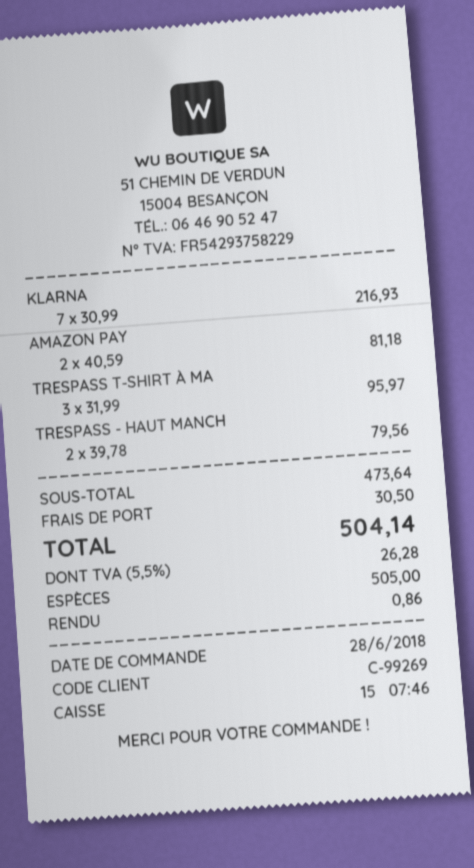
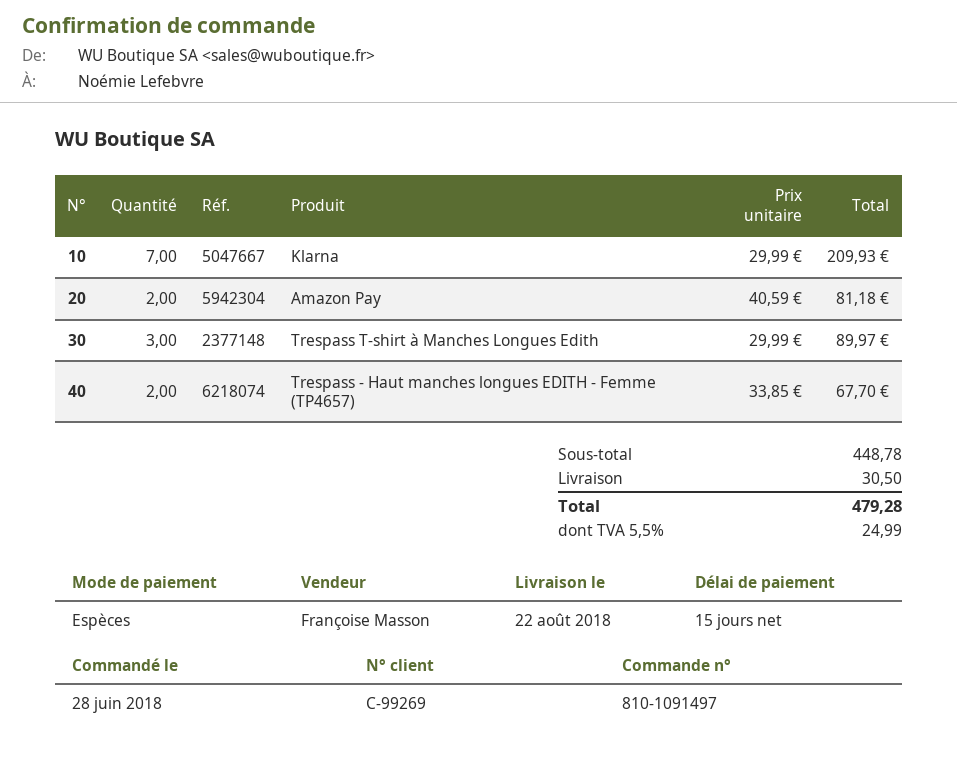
KLARNA: 7 x 30.99 = 216.93 -> 7 x 29.99 = 209.93
TRESPASS T-SHIRT À MA: 3 x 31.99 = 95.97 -> 3 x 29.99 = 89.97
TRESPASS - HAUT MANCH: 2 x 39.78 = 79.56 -> 2 x 33.85 = 67.70
subtotal: 473.64 -> 448.78
tax: 5.5% = 26.28 -> 5.5% = 24.99
total: 504.14 -> 479.28

